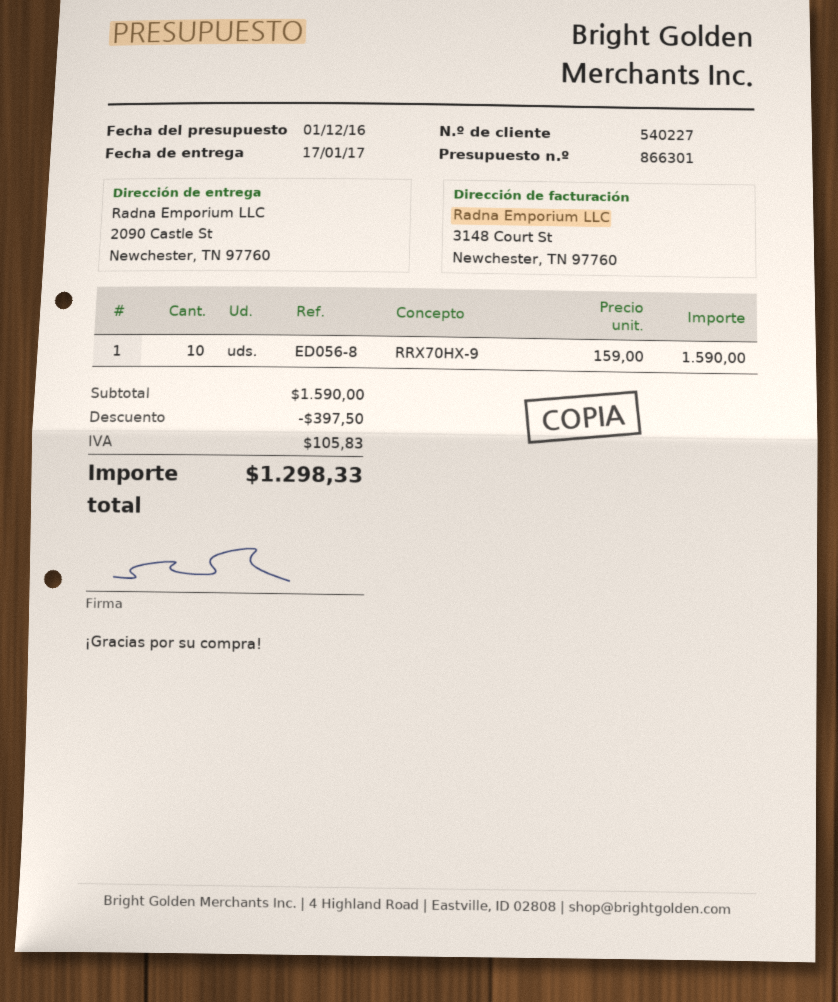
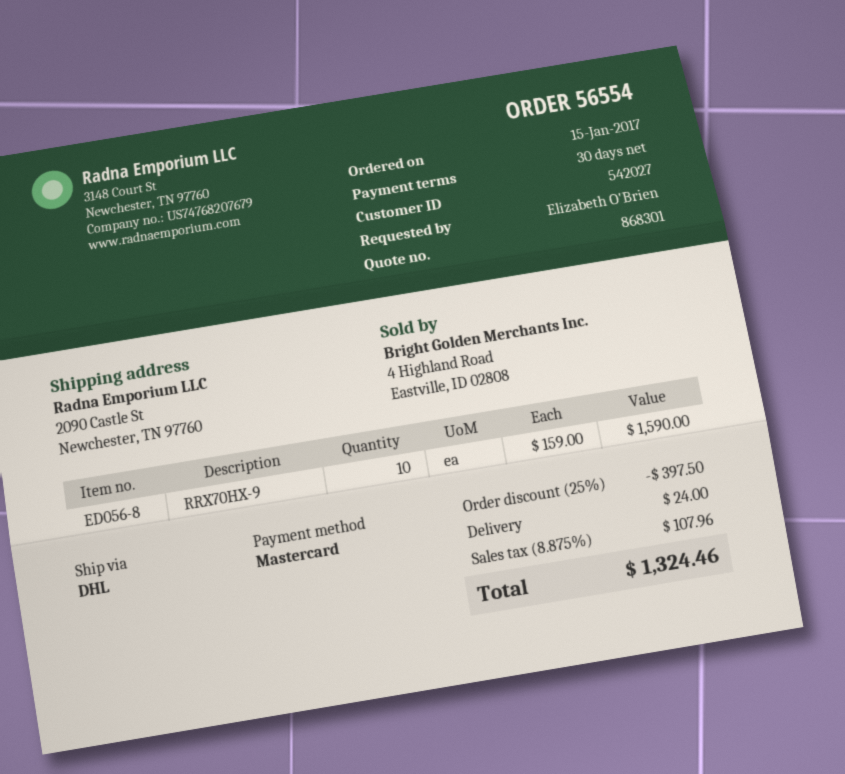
quote number: 866301 -> 868301
customer number: 540227 -> 542027
shipping: none -> 24.00
tax: 105.83 -> 107.96
total: 1298.33 -> 1324.46

